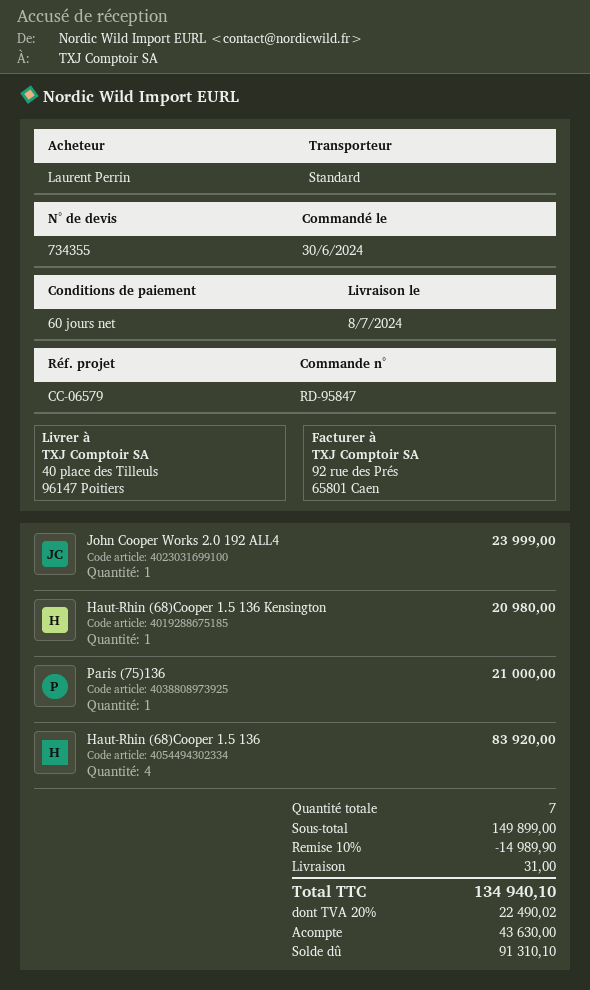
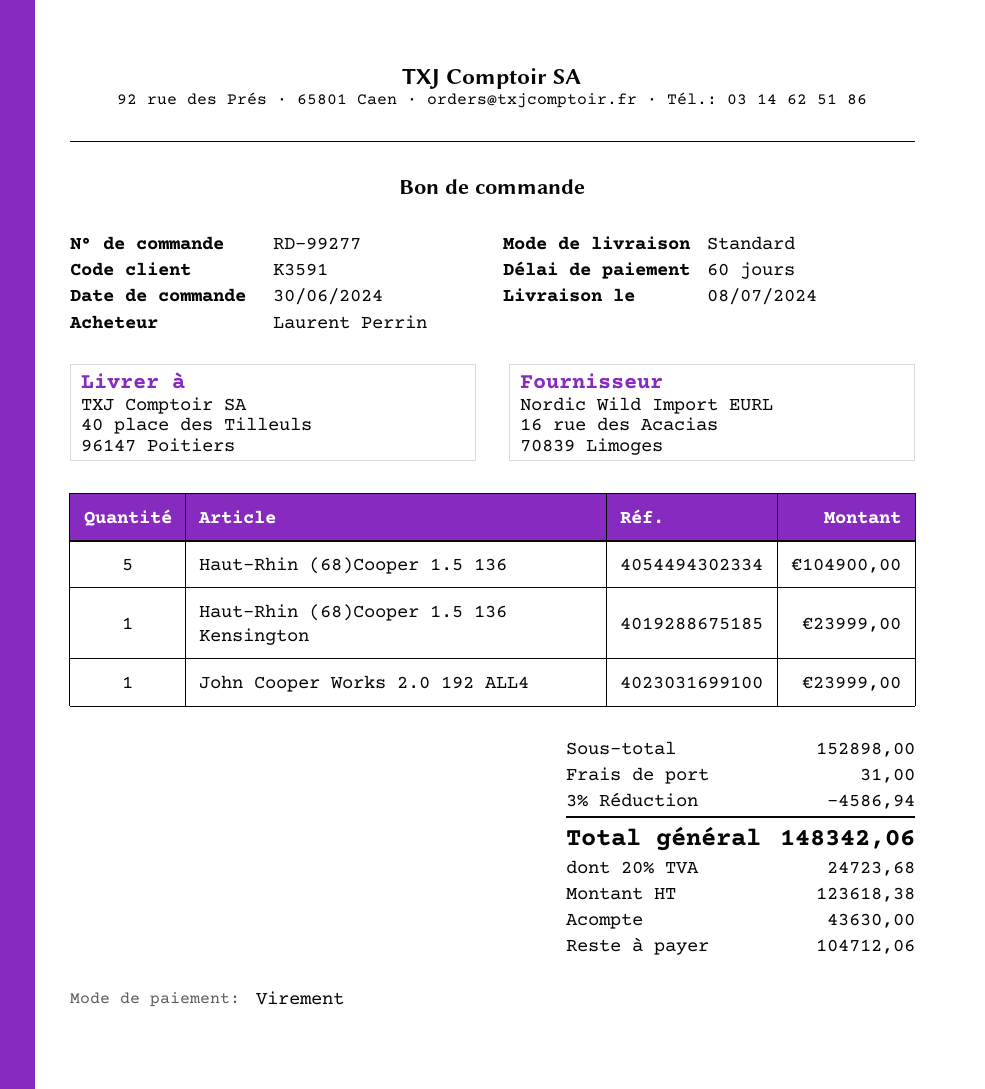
order number: RD-95847 -> RD-99277
Haut-Rhin (68)Cooper 1.5 136 Kensington: 1 for 20980.00 -> 1 for 23999.00
Paris (75)136: 1 for 21000.00 -> none
Haut-Rhin (68)Cooper 1.5 136: 4 for 83920.00 -> 5 for 104900.00
subtotal: 149899.00 -> 152898.00
discount: 10% = 14989.90 -> 3% = 4586.94
tax: 20% = 22490.02 -> 20% = 24723.68
total: 134940.10 -> 148342.06
balance: 91310.10 -> 104712.06

